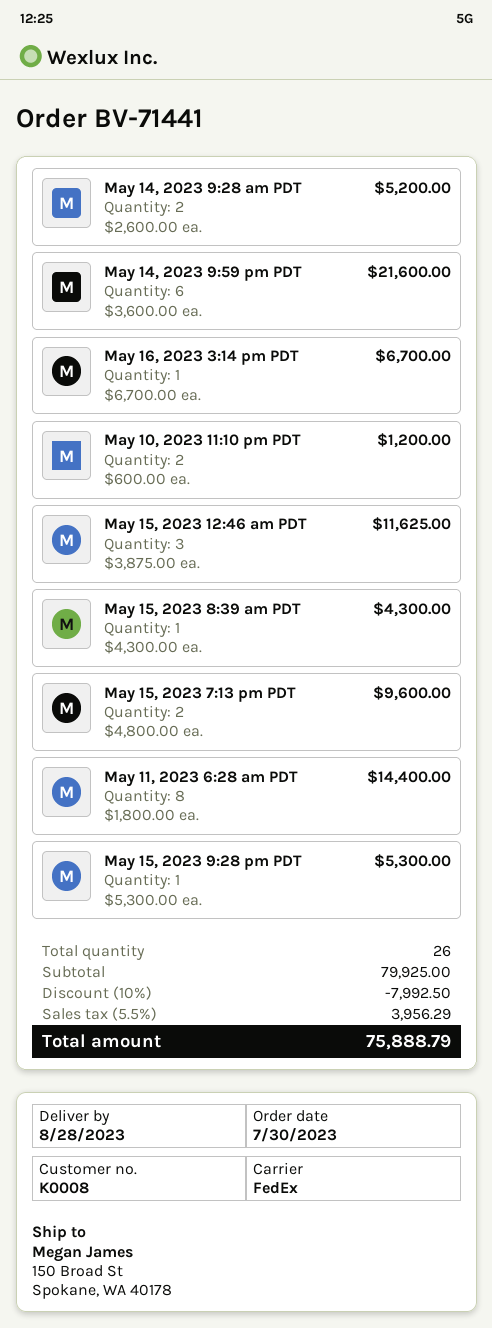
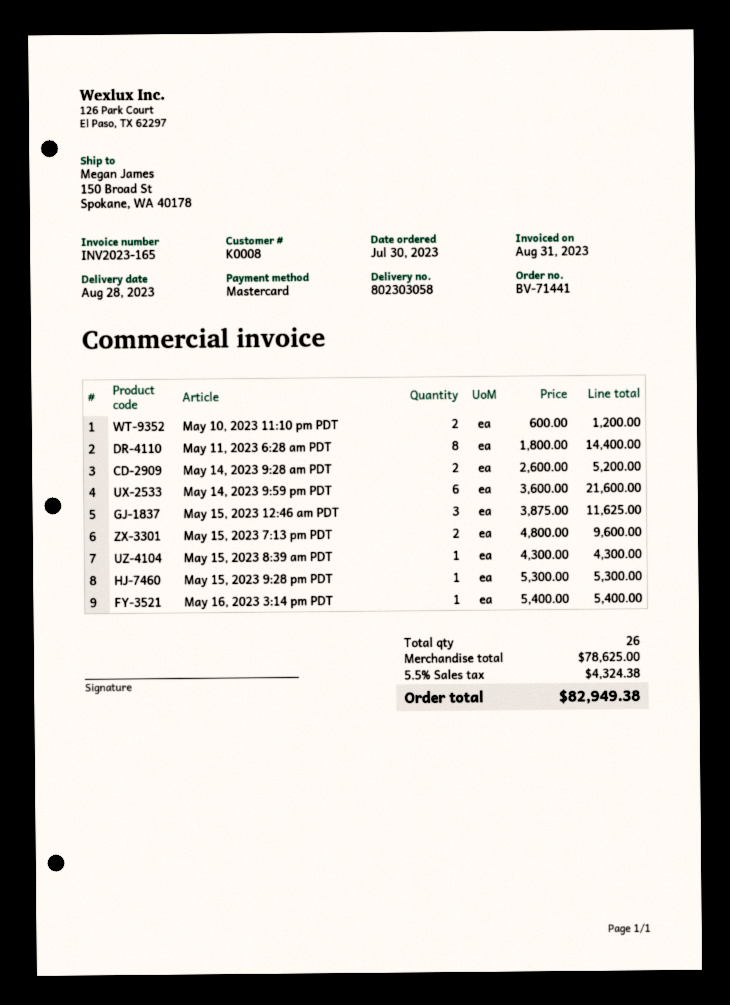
May 16, 2023 3:14 pm PDT: 1 x 6700.00 = 6700.00 -> 1 x 5400.00 = 5400.00
subtotal: 79925.00 -> 78625.00
discount: 10% = 7992.50 -> none
tax: 5.5% = 3956.29 -> 5.5% = 4324.38
total: 75888.79 -> 82949.38

